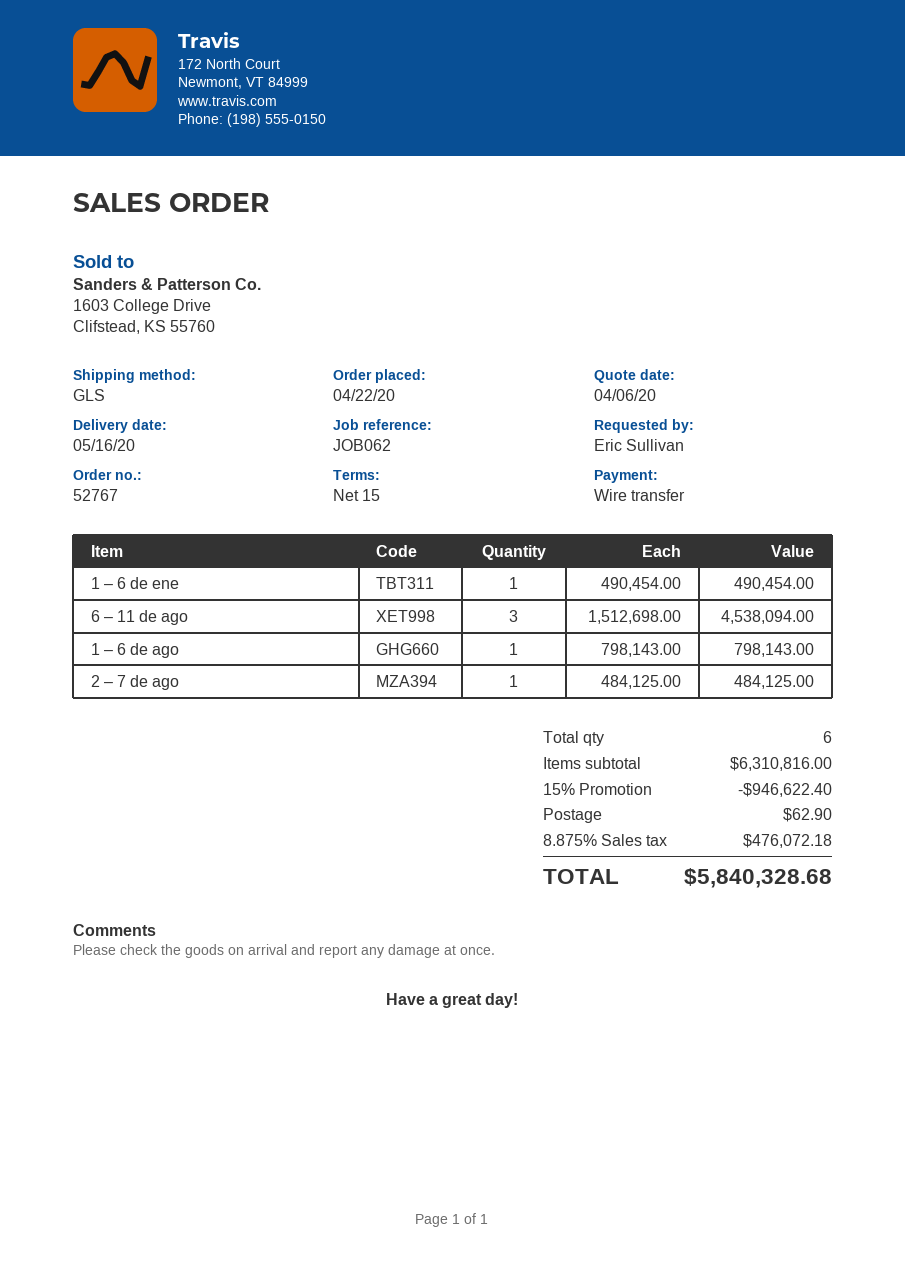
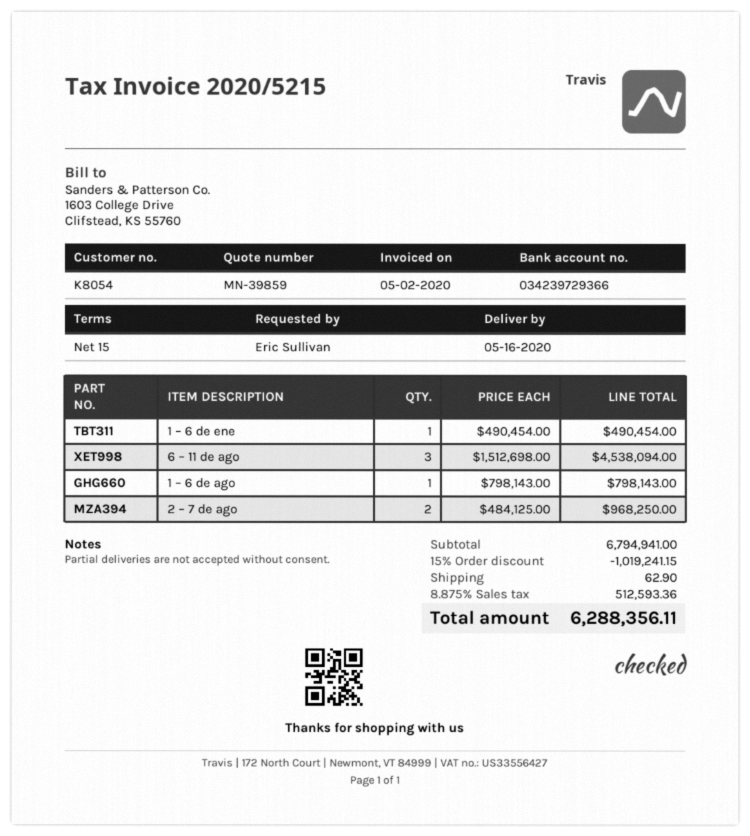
2 – 7 de ago: 1 x 484125.00 = 484125.00 -> 2 x 484125.00 = 968250.00
subtotal: 6310816.00 -> 6794941.00
discount: 15% = 946622.40 -> 15% = 1019241.15
tax: 8.875% = 476072.18 -> 8.875% = 512593.36
total: 5840328.68 -> 6288356.11

